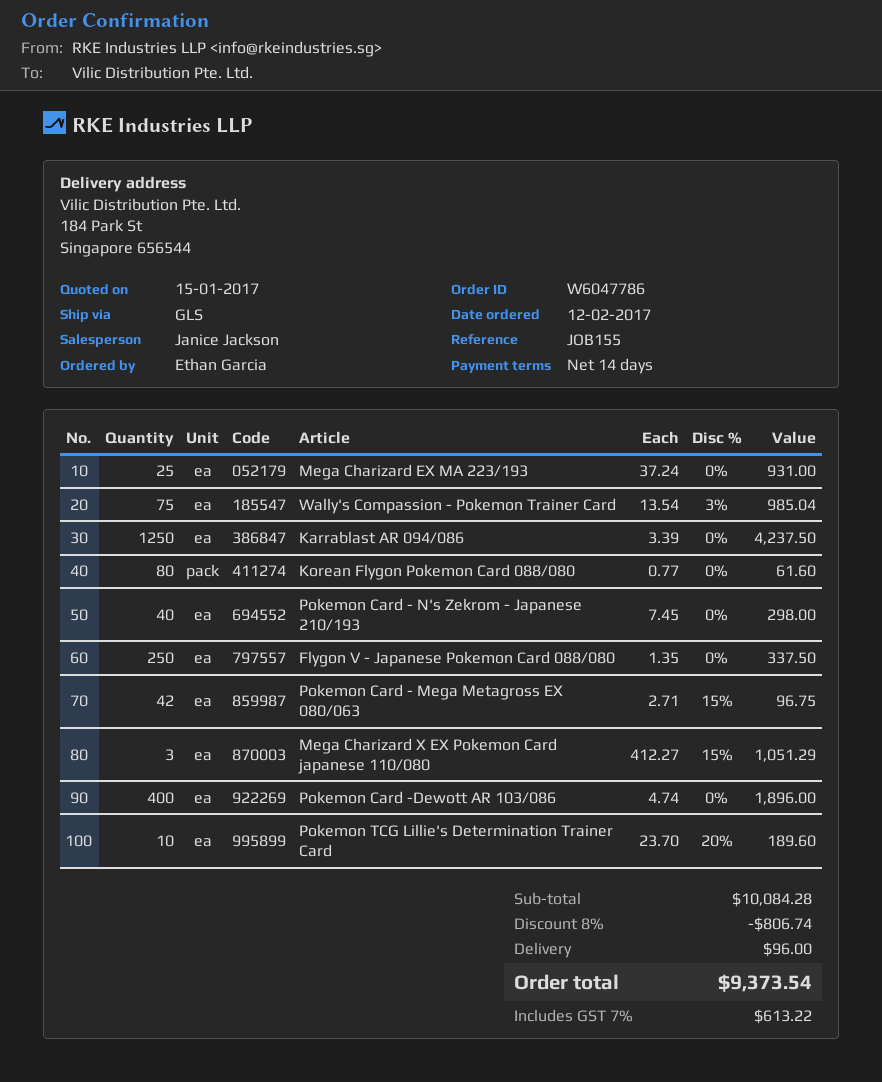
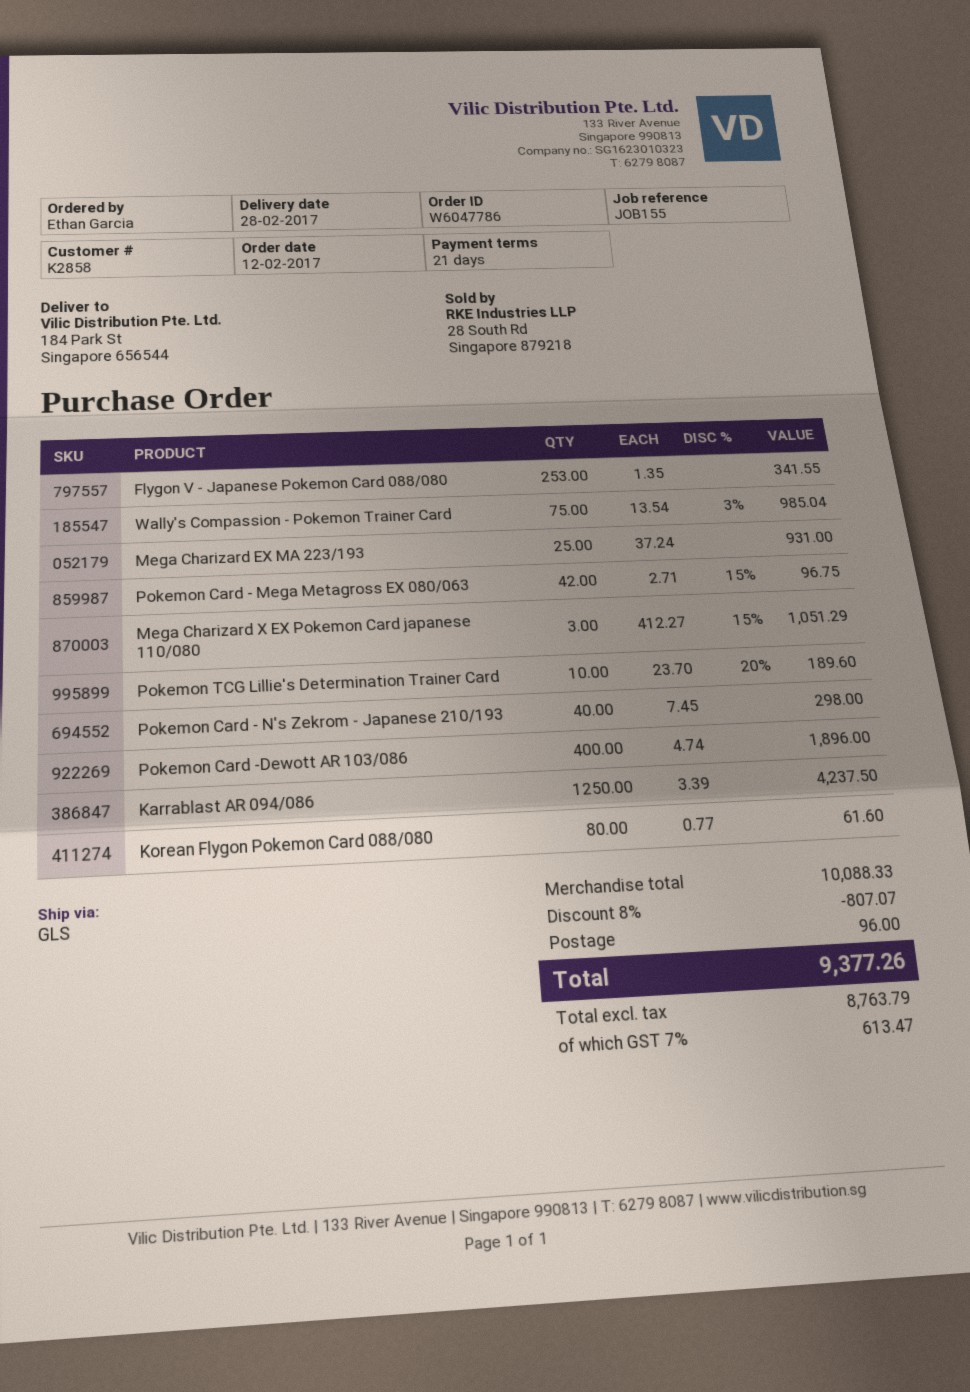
payment terms: 14 days -> 21 days
Flygon V - Japanese Pokemon Card 088/080: 250 x 1.35 = 337.50 -> 253 x 1.35 = 341.55
subtotal: 10084.28 -> 10088.33
discount: 8% = 806.74 -> 8% = 807.07
tax: 7% = 613.22 -> 7% = 613.47
total: 9373.54 -> 9377.26

